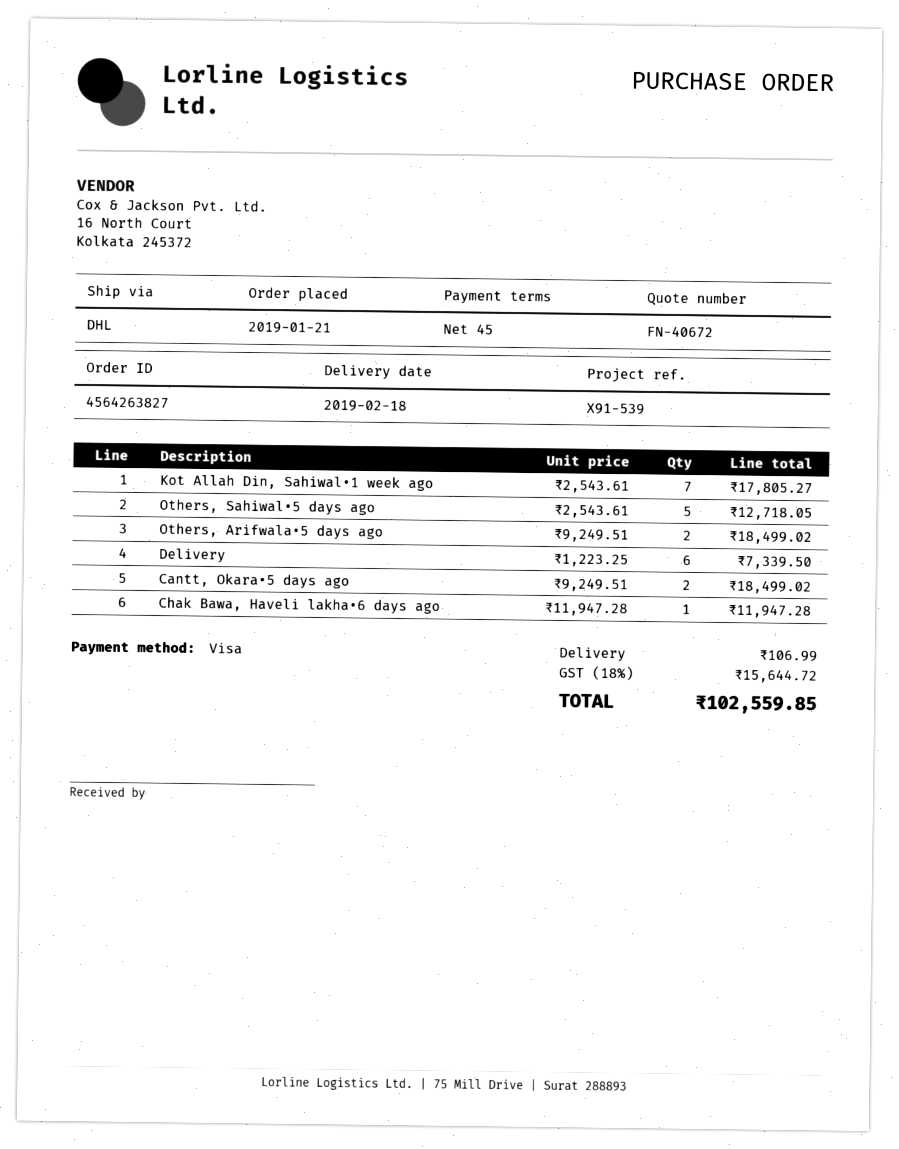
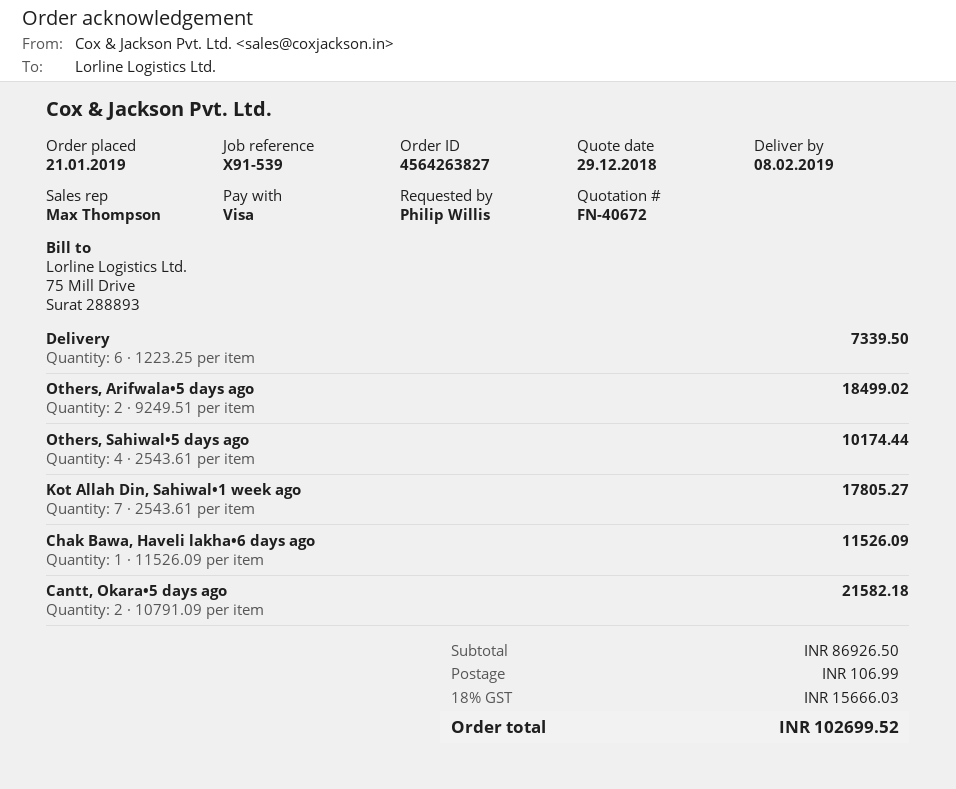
delivery date: 2019-02-18 -> 2019-02-08
Others, Sahiwal•5 days ago: 5 x 2543.61 = 12718.05 -> 4 x 2543.61 = 10174.44
Cantt, Okara•5 days ago: 2 x 9249.51 = 18499.02 -> 2 x 10791.09 = 21582.18
Chak Bawa, Haveli lakha•6 days ago: 1 x 11947.28 = 11947.28 -> 1 x 11526.09 = 11526.09
tax: 18% = 15644.72 -> 18% = 15666.03
total: 102559.85 -> 102699.52

